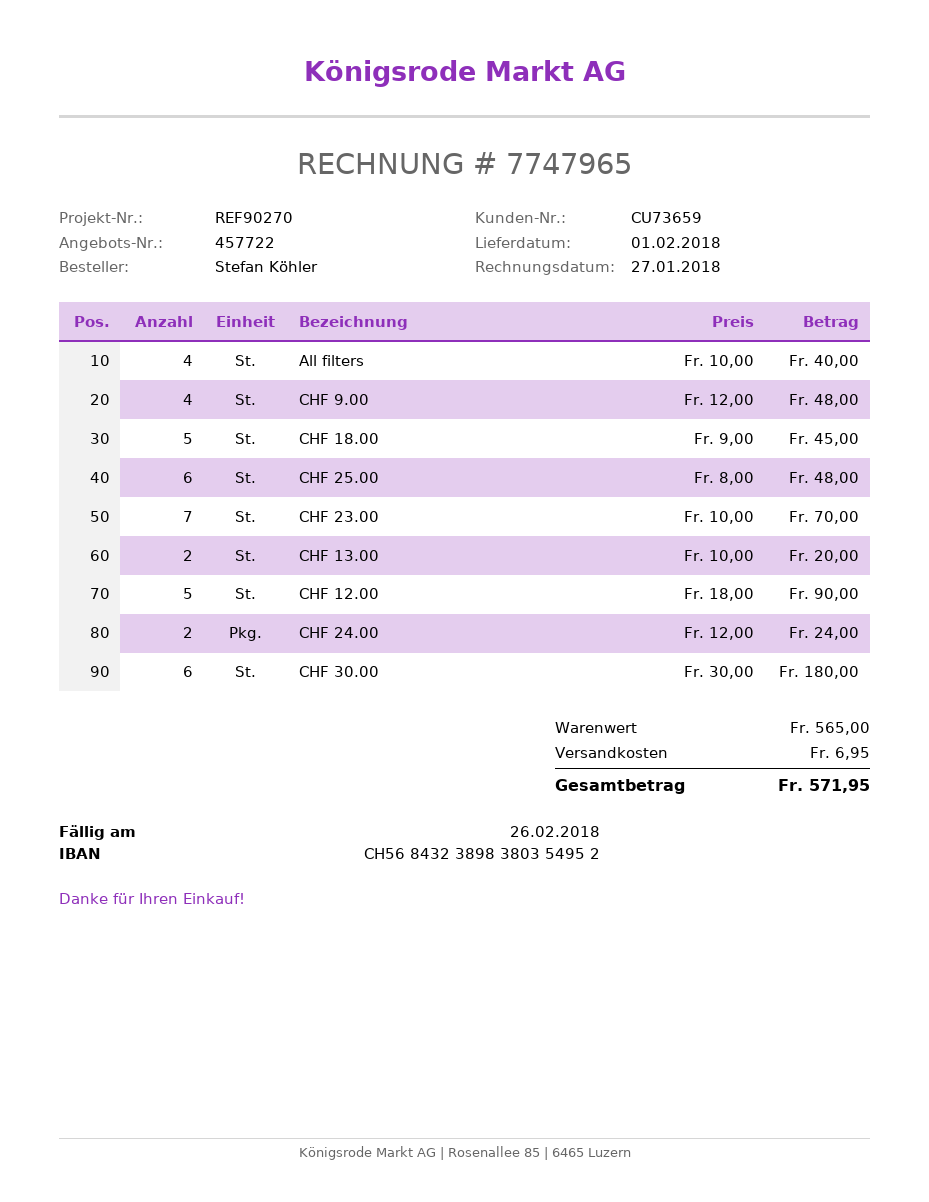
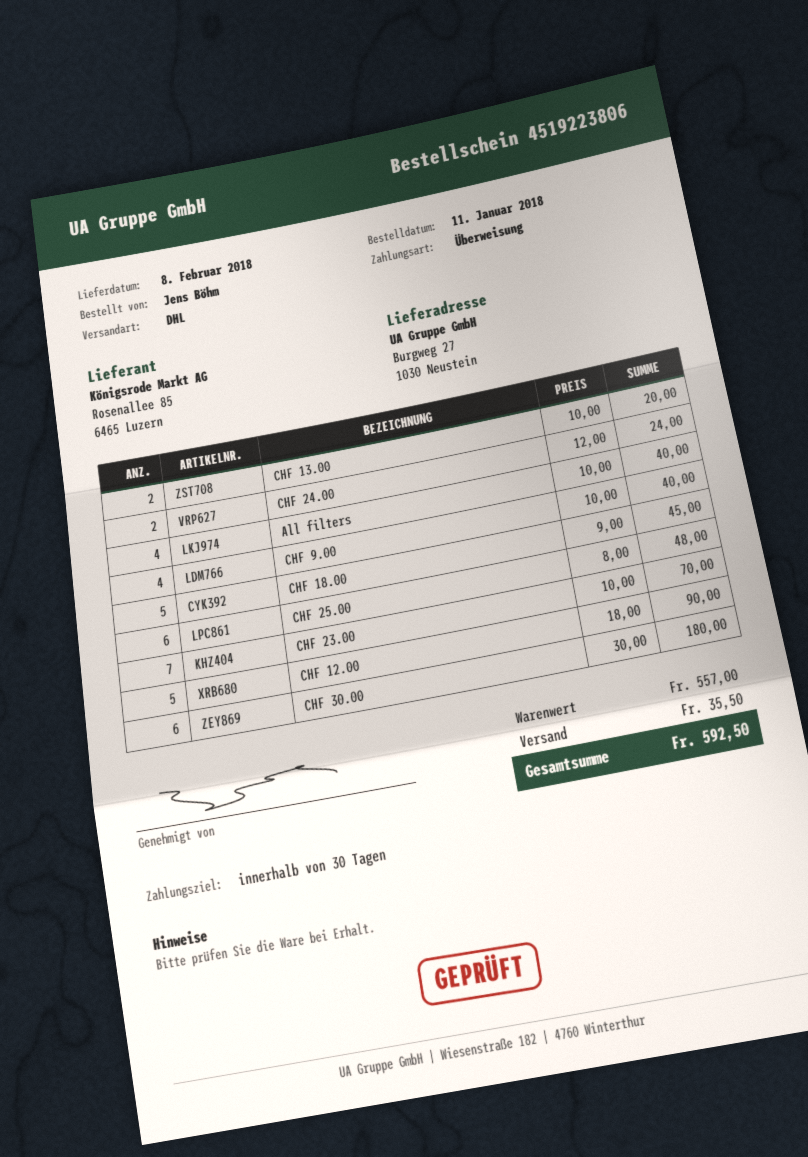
delivery date: 2018-02-01 -> 2018-02-08
ordered by: Stefan Köhler -> Jens Böhm
CHF 9.00: 4 x 12.00 = 48.00 -> 4 x 10.00 = 40.00
subtotal: 565.00 -> 557.00
shipping: 6.95 -> 35.50
total: 571.95 -> 592.50

